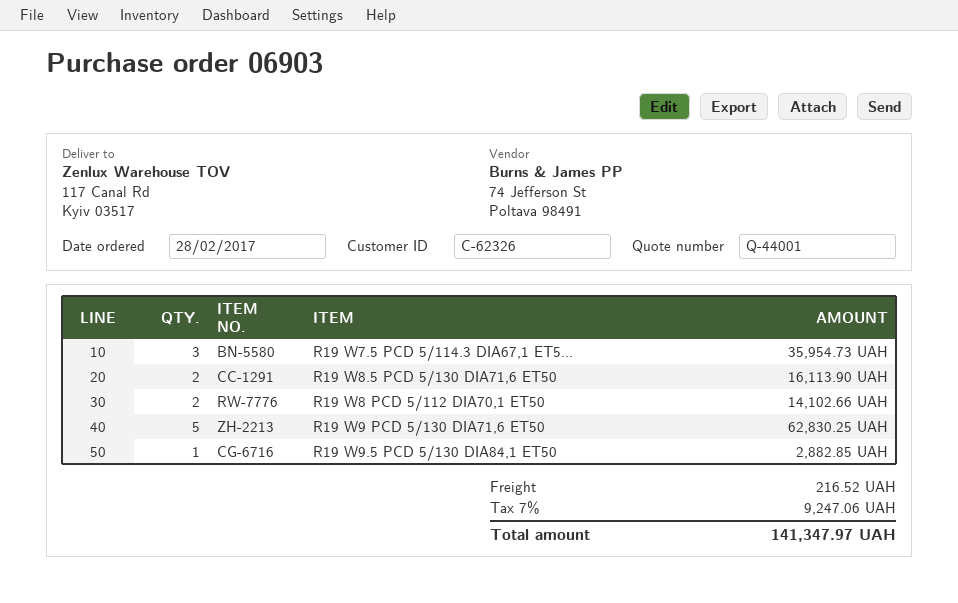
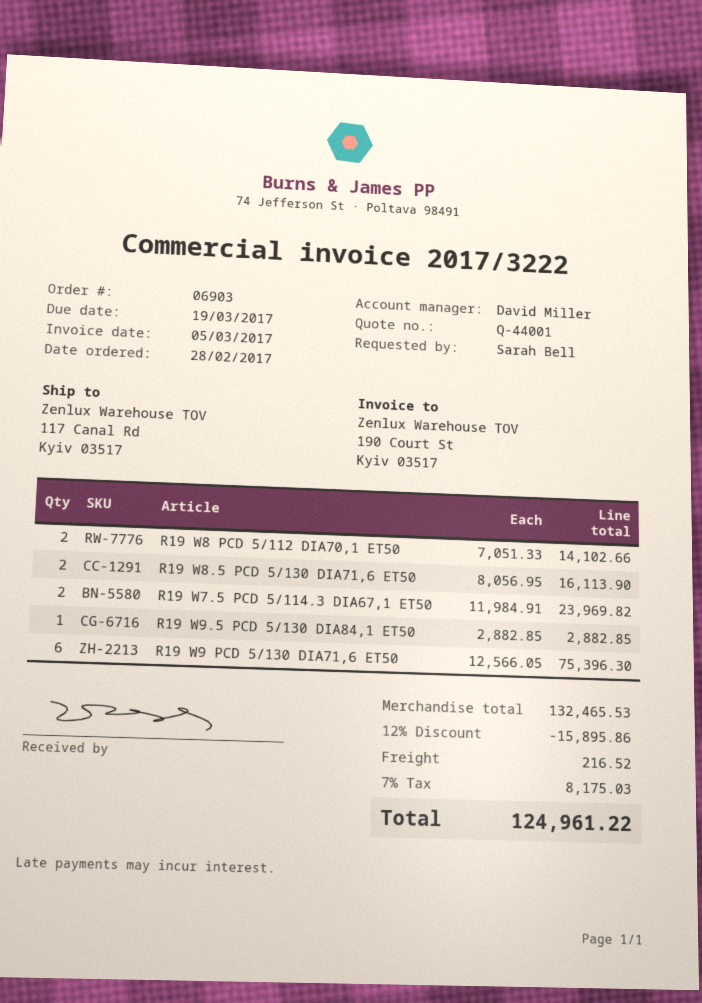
R19 W7.5 PCD 5/114.3 DIA67,1 ET5...: 3 for 35954.73 -> 2 for 23969.82
R19 W9 PCD 5/130 DIA71,6 ET50: 5 for 62830.25 -> 6 for 75396.30
discount: none -> 12% = 15895.86
tax: 7% = 9247.06 -> 7% = 8175.03
total: 141347.97 -> 124961.22

